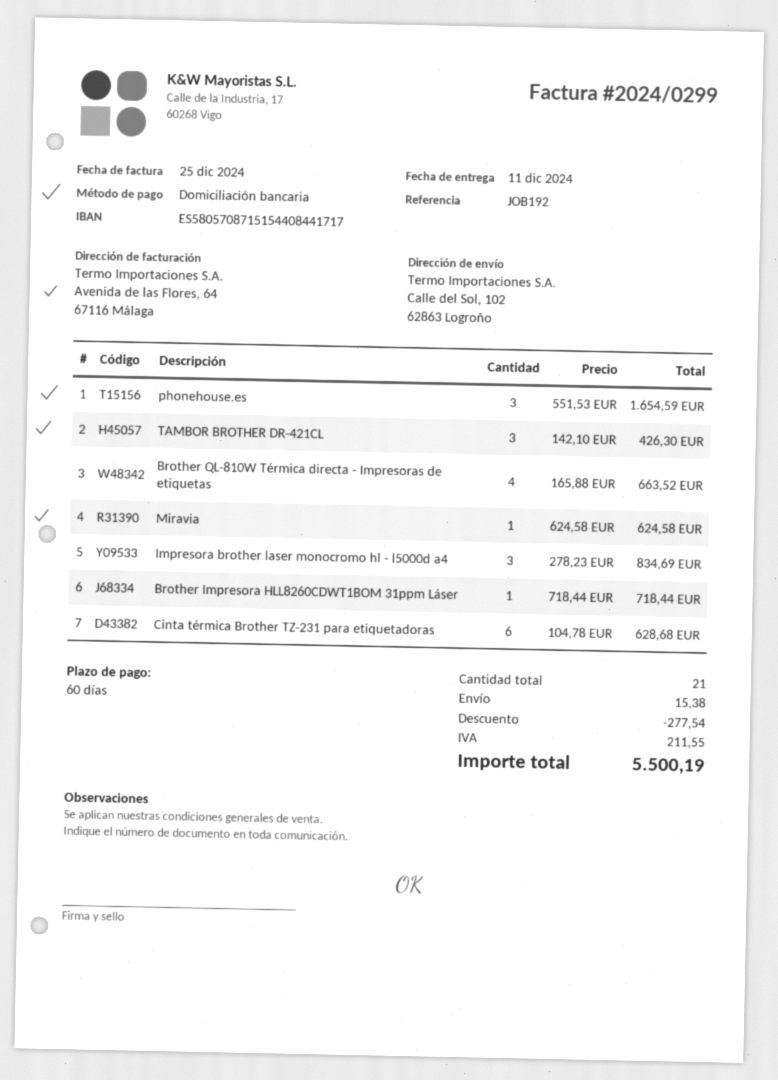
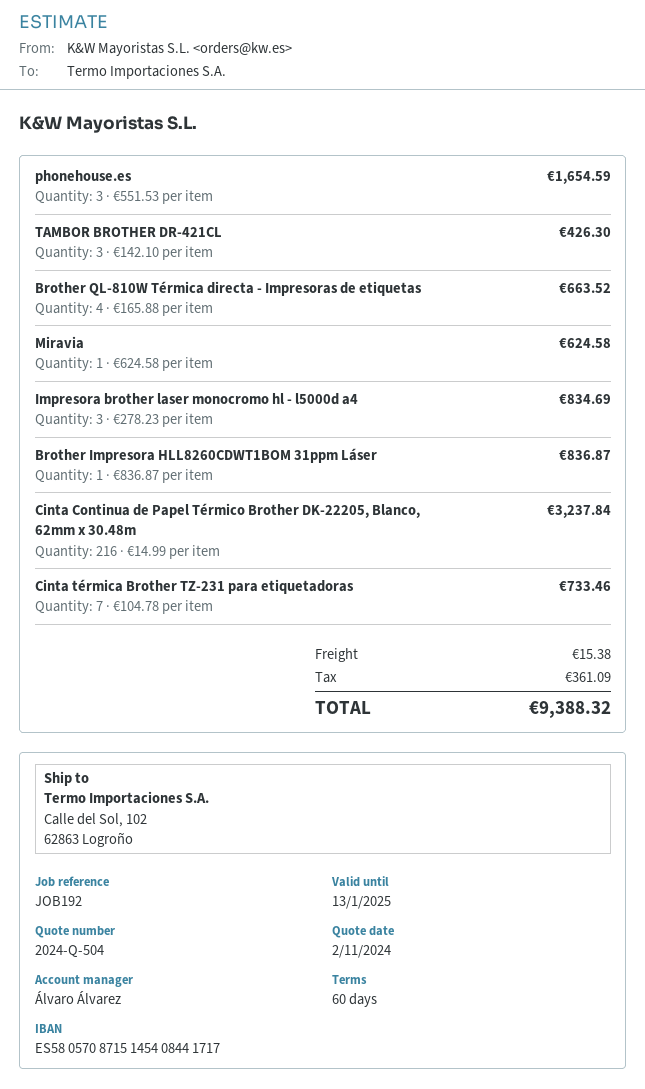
bank account: ES5805708715154408441717 -> ES5805708715145408441717
Brother Impresora HLL8260CDWT1BOM 31ppm Láser: 1 x 718.44 = 718.44 -> 1 x 836.87 = 836.87
Cinta térmica Brother TZ-231 para etiquetadoras: 6 x 104.78 = 628.68 -> 7 x 104.78 = 733.46
Cinta Continua de Papel Térmico Brother DK-22205, Blanco, 62mm x 30.48m: none -> 216 x 14.99 = 3237.84
discount: 277.54 -> none
tax: 211.55 -> 361.09
total: 5500.19 -> 9388.32

